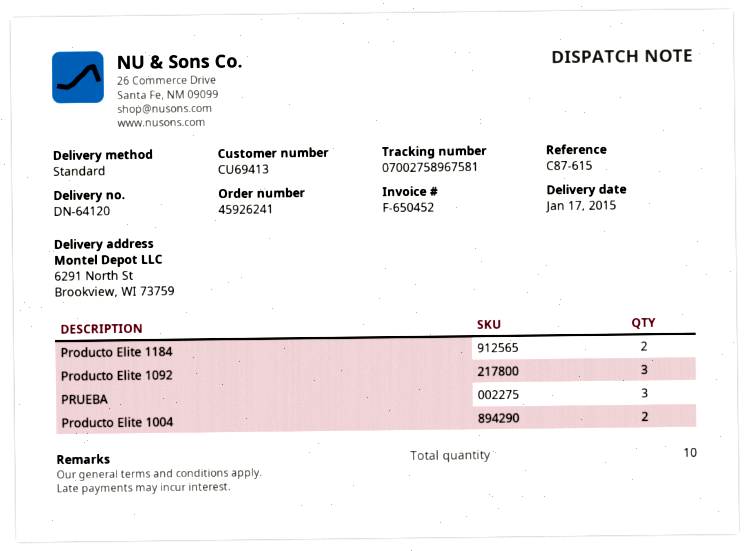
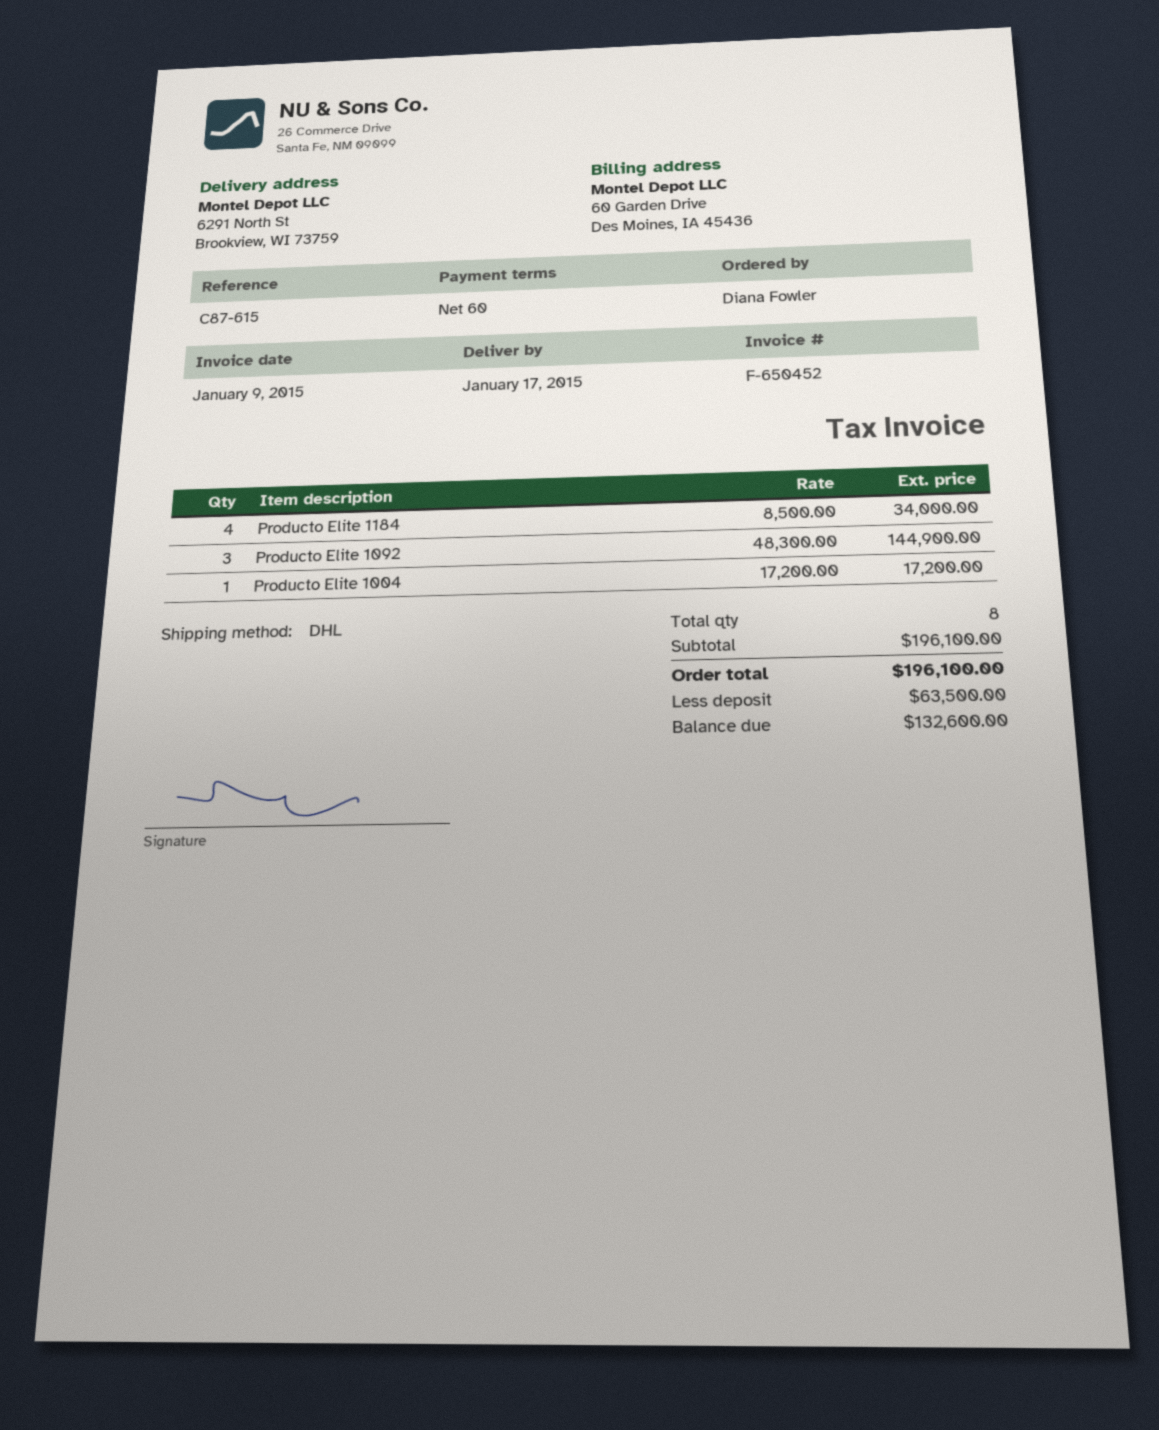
shipping method: standard -> DHL
Producto Elite 1184: 2 -> 4
PRUEBA: 3 -> none
Producto Elite 1004: 2 -> 1
total quantity: 10 -> 8

